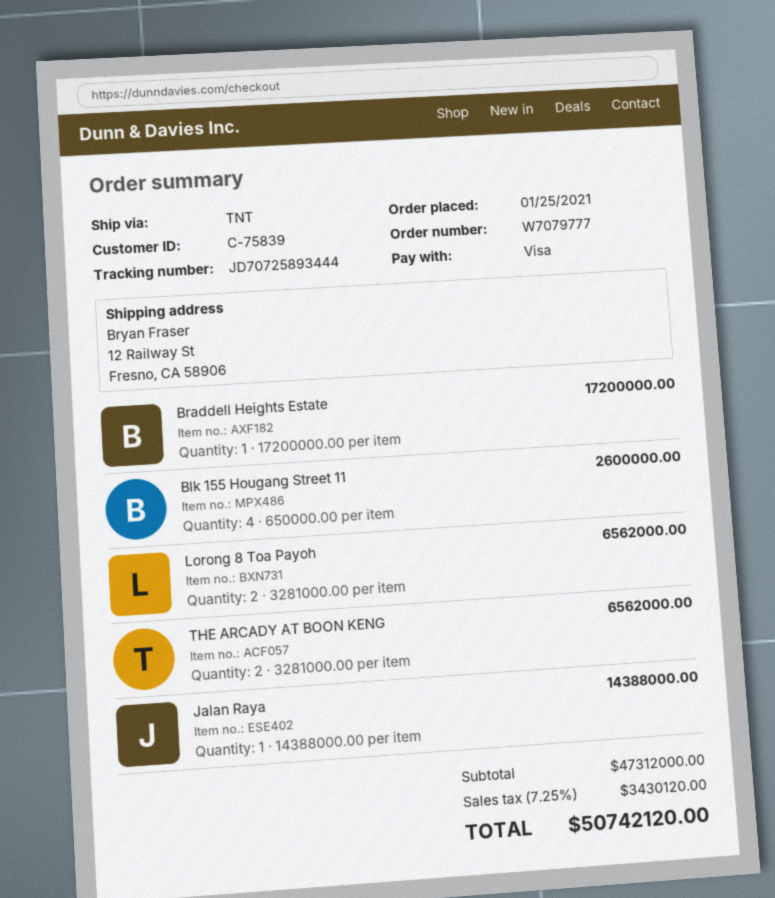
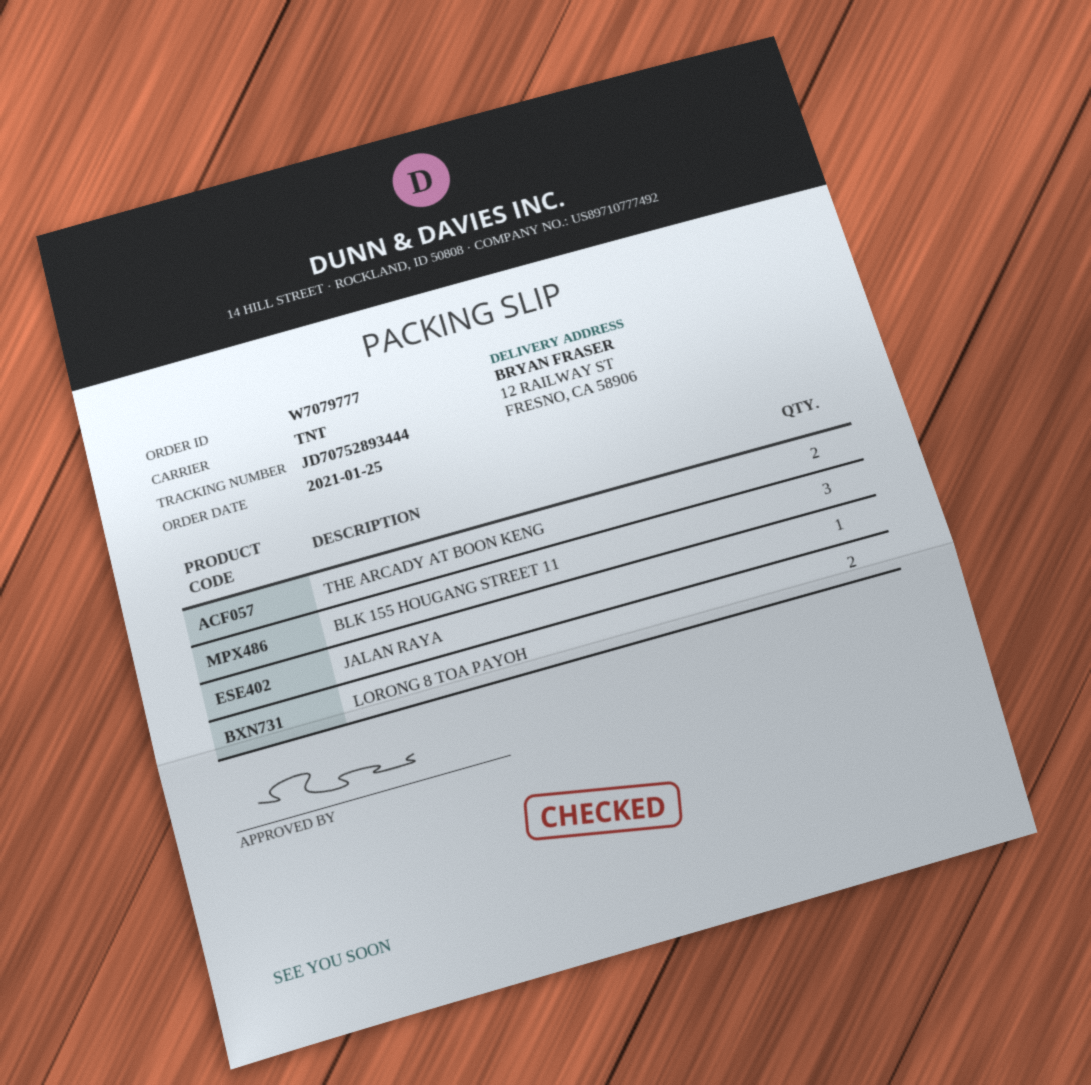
tracking number: JD70725893444 -> JD70752893444
Braddell Heights Estate: 1 -> none
Blk 155 Hougang Street 11: 4 -> 3

